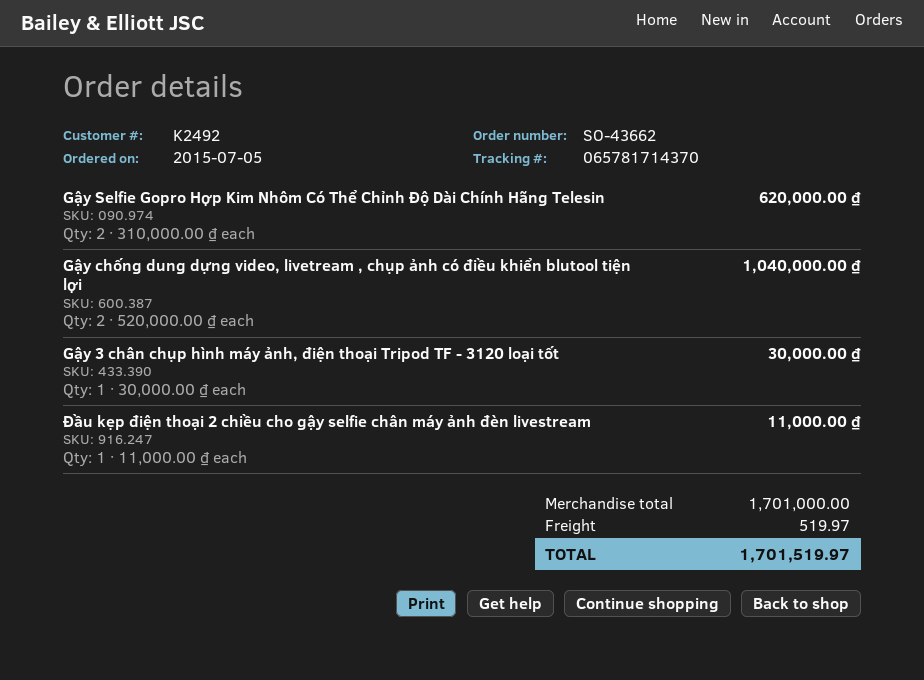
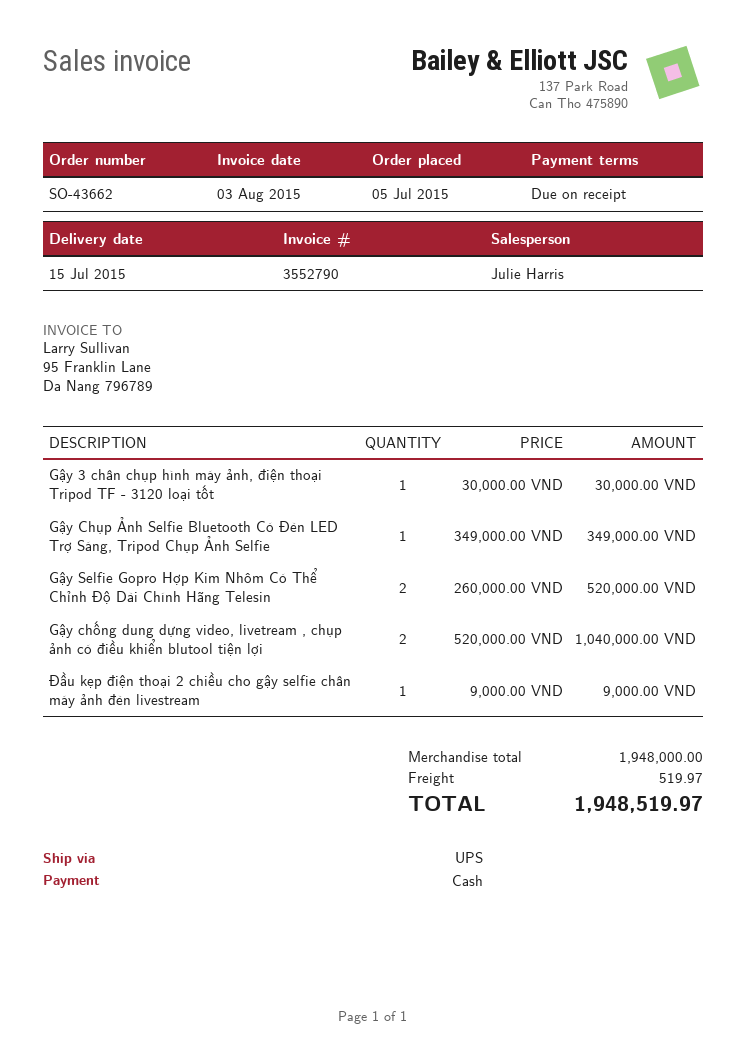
Gậy Selfie Gopro Hợp Kim Nhôm Có Thể Chỉnh Độ Dài Chính Hãng Telesin: 2 x 310000.00 = 620000.00 -> 2 x 260000.00 = 520000.00
Đầu kẹp điện thoại 2 chiều cho gậy selfie chân máy ảnh đèn livestream: 1 x 11000.00 = 11000.00 -> 1 x 9000.00 = 9000.00
Gậy Chụp Ảnh Selfie Bluetooth Có Đèn LED Trợ Sáng, Tripod Chụp Ảnh Selfie: none -> 1 x 349000.00 = 349000.00
subtotal: 1701000.00 -> 1948000.00
total: 1701519.97 -> 1948519.97

